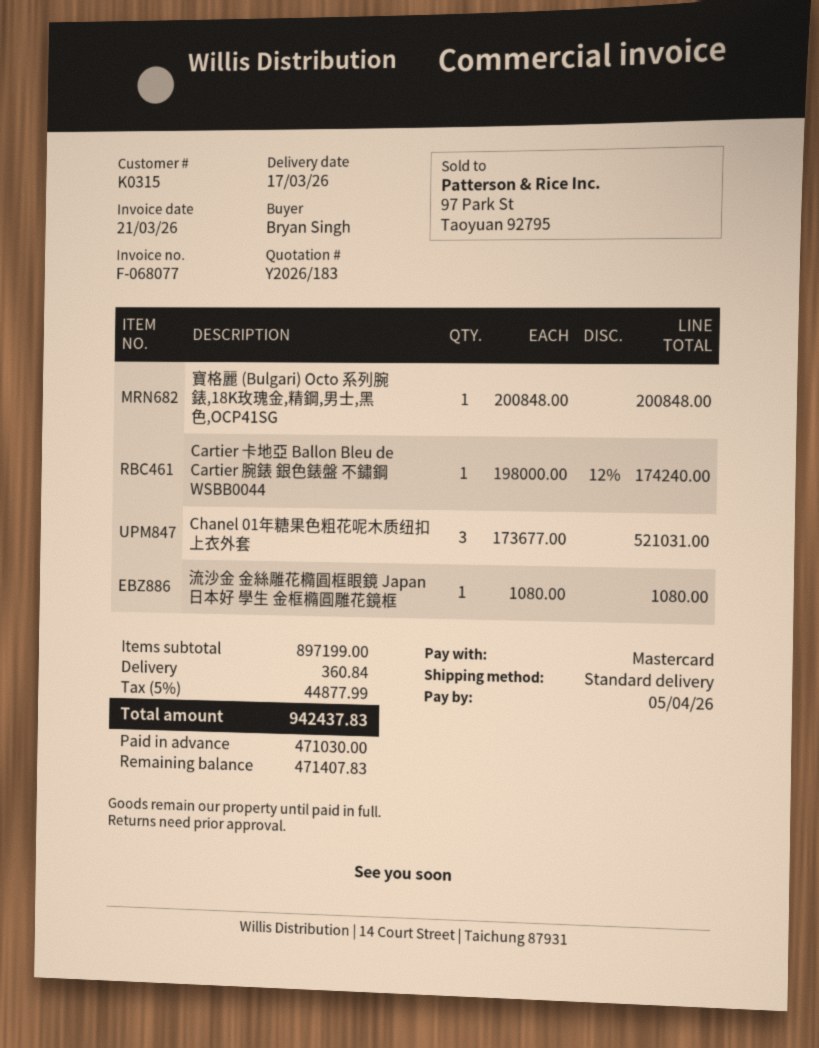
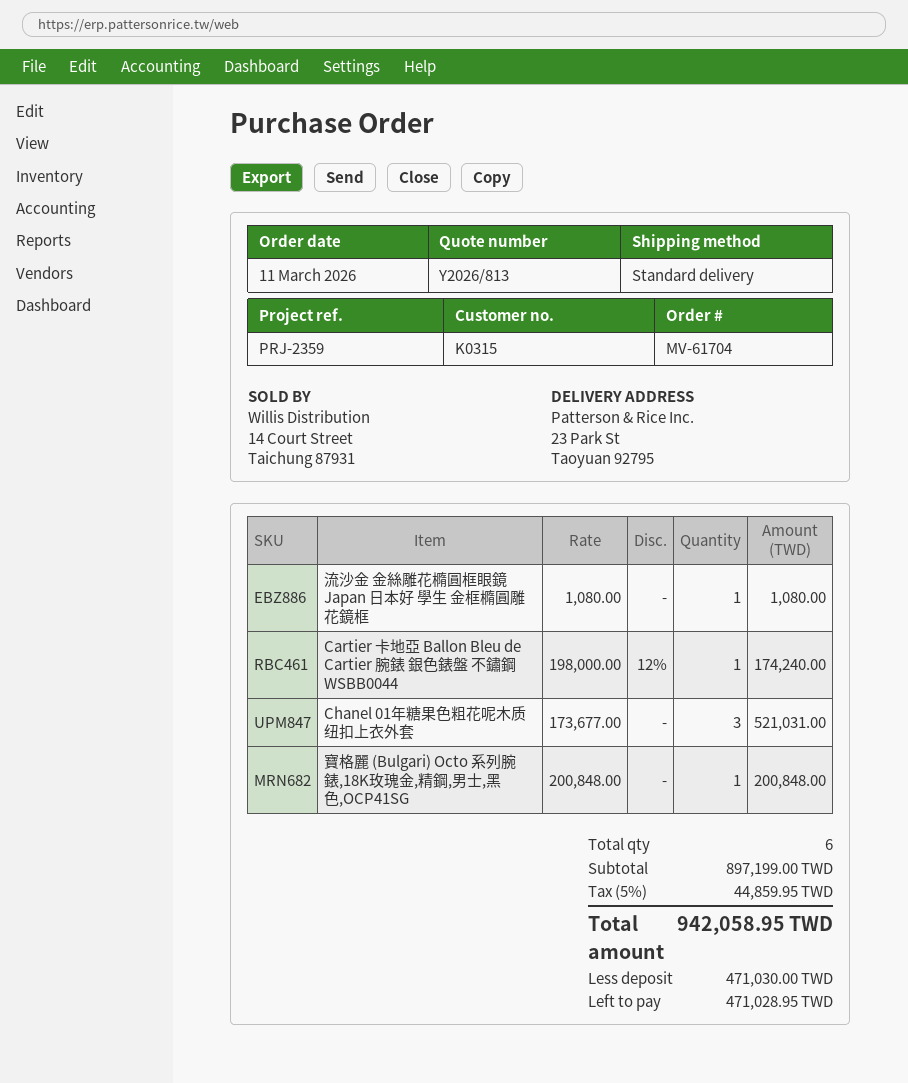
quote number: Y2026/183 -> Y2026/813
shipping: 360.84 -> none
tax: 5% = 44877.99 -> 5% = 44859.95
total: 942437.83 -> 942058.95
balance: 471407.83 -> 471028.95

